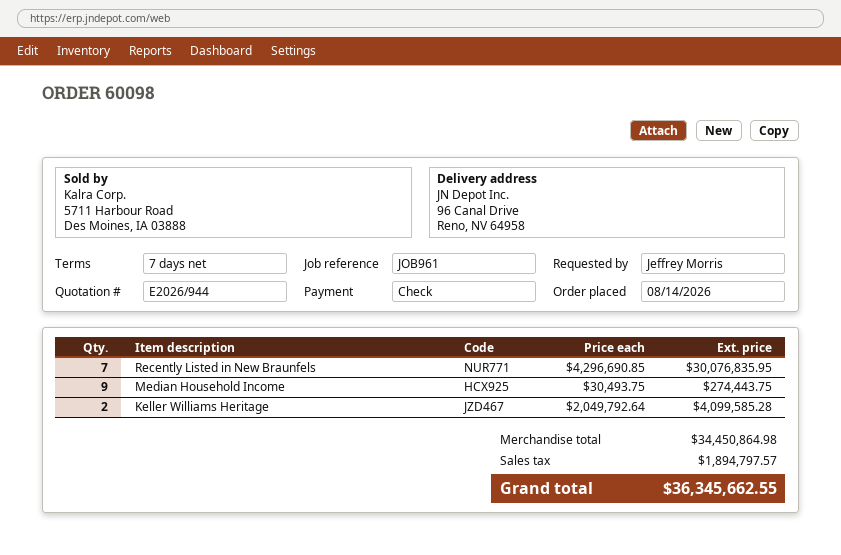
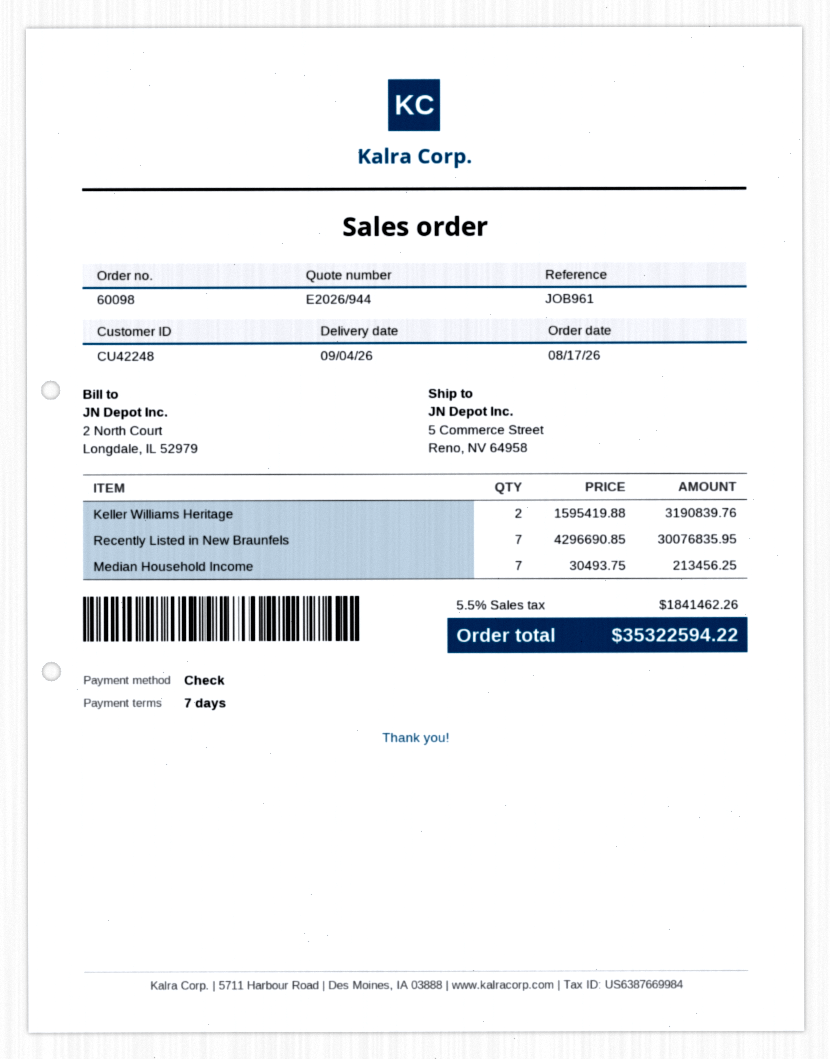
order date: 2026-08-14 -> 2026-08-17
ship to: 96 Canal Drive, Reno, NV 64958 -> 5 Commerce Street, Reno, NV 64958
Median Household Income: 9 x 30493.75 = 274443.75 -> 7 x 30493.75 = 213456.25
Keller Williams Heritage: 2 x 2049792.64 = 4099585.28 -> 2 x 1595419.88 = 3190839.76
tax: 1894797.57 -> 1841462.26
total: 36345662.55 -> 35322594.22

